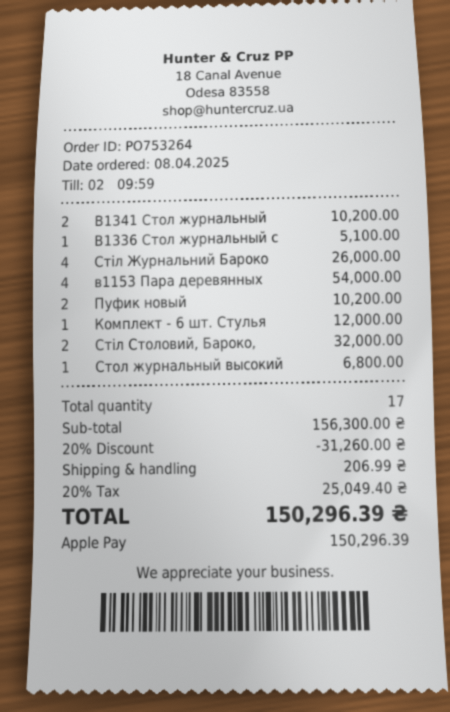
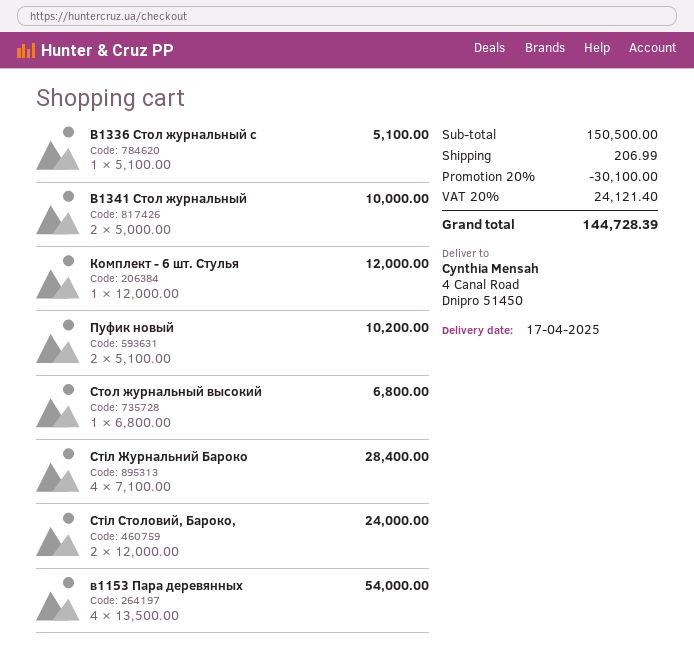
В1341 Стол журнальный: 2 for 10200.00 -> 2 for 10000.00
Стіл Журнальний Бароко: 4 for 26000.00 -> 4 for 28400.00
Стіл Столовий, Бароко,: 2 for 32000.00 -> 2 for 24000.00
subtotal: 156300.00 -> 150500.00
discount: 20% = 31260.00 -> 20% = 30100.00
tax: 20% = 25049.40 -> 20% = 24121.40
total: 150296.39 -> 144728.39

